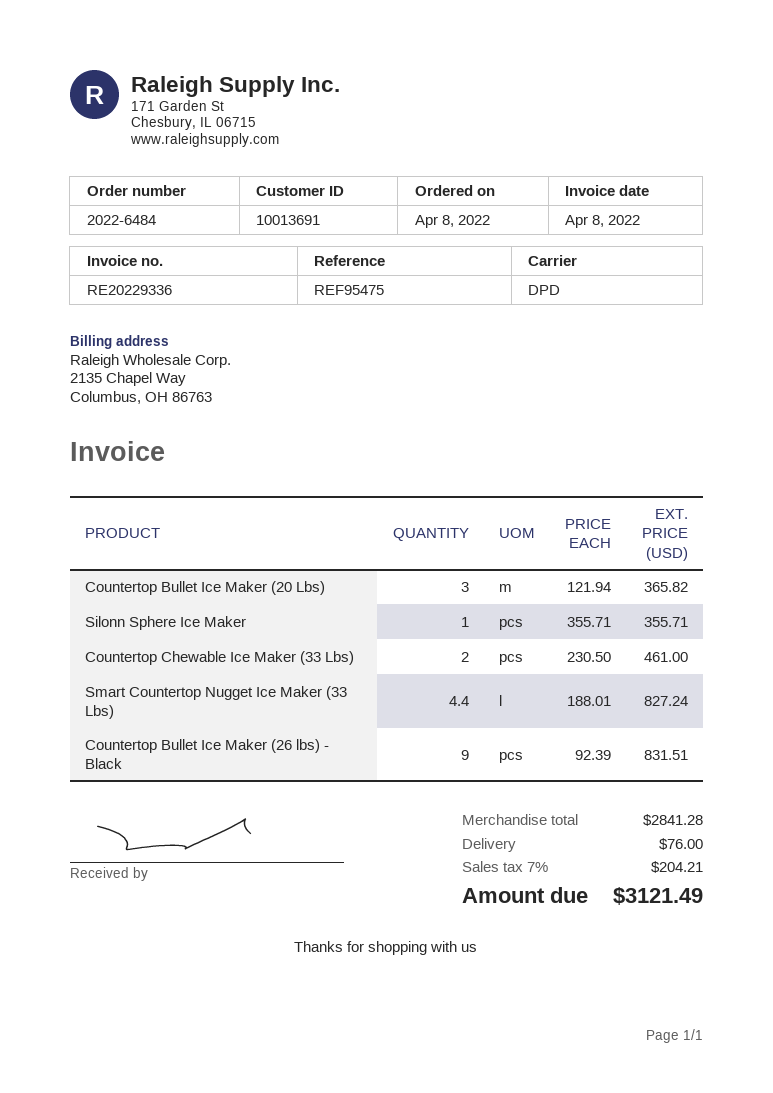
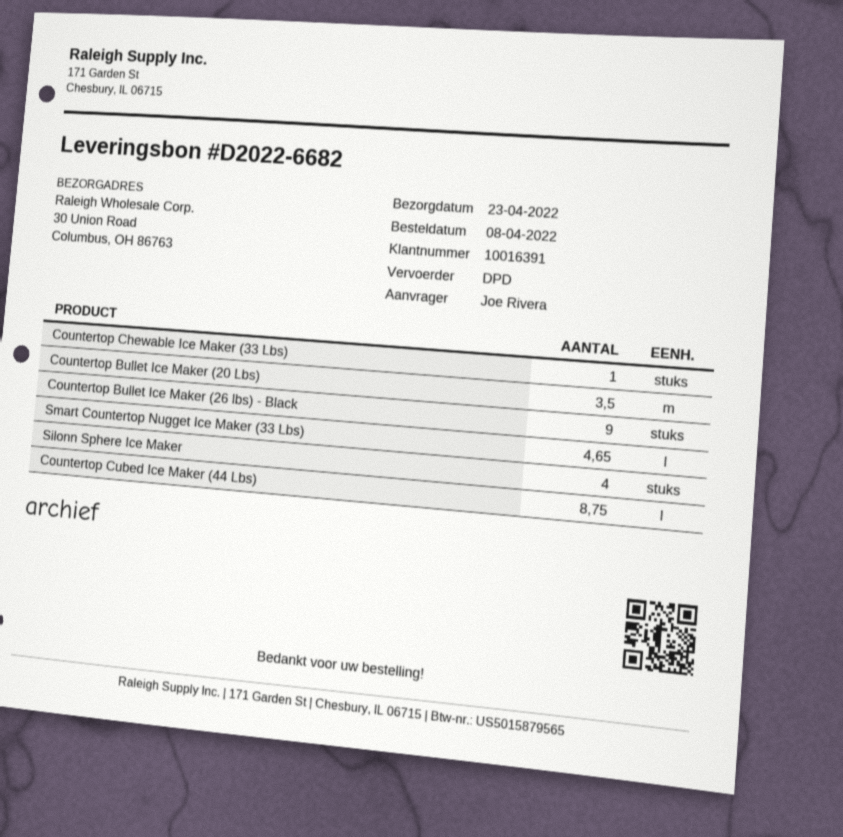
customer number: 10013691 -> 10016391
Countertop Bullet Ice Maker (20 Lbs): 3 -> 3.5
Silonn Sphere Ice Maker: 1 -> 4
Countertop Chewable Ice Maker (33 Lbs): 2 -> 1
Smart Countertop Nugget Ice Maker (33 Lbs): 4.4 -> 4.65
Countertop Cubed Ice Maker (44 Lbs): none -> 8.75

